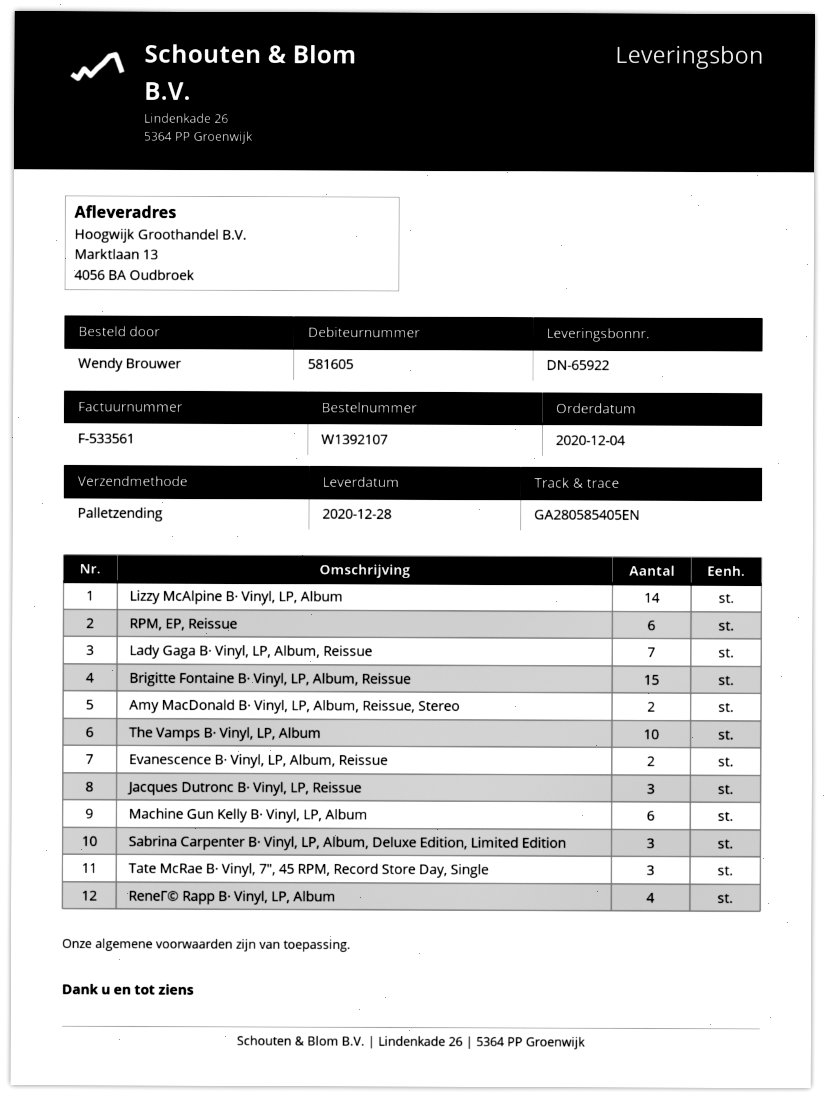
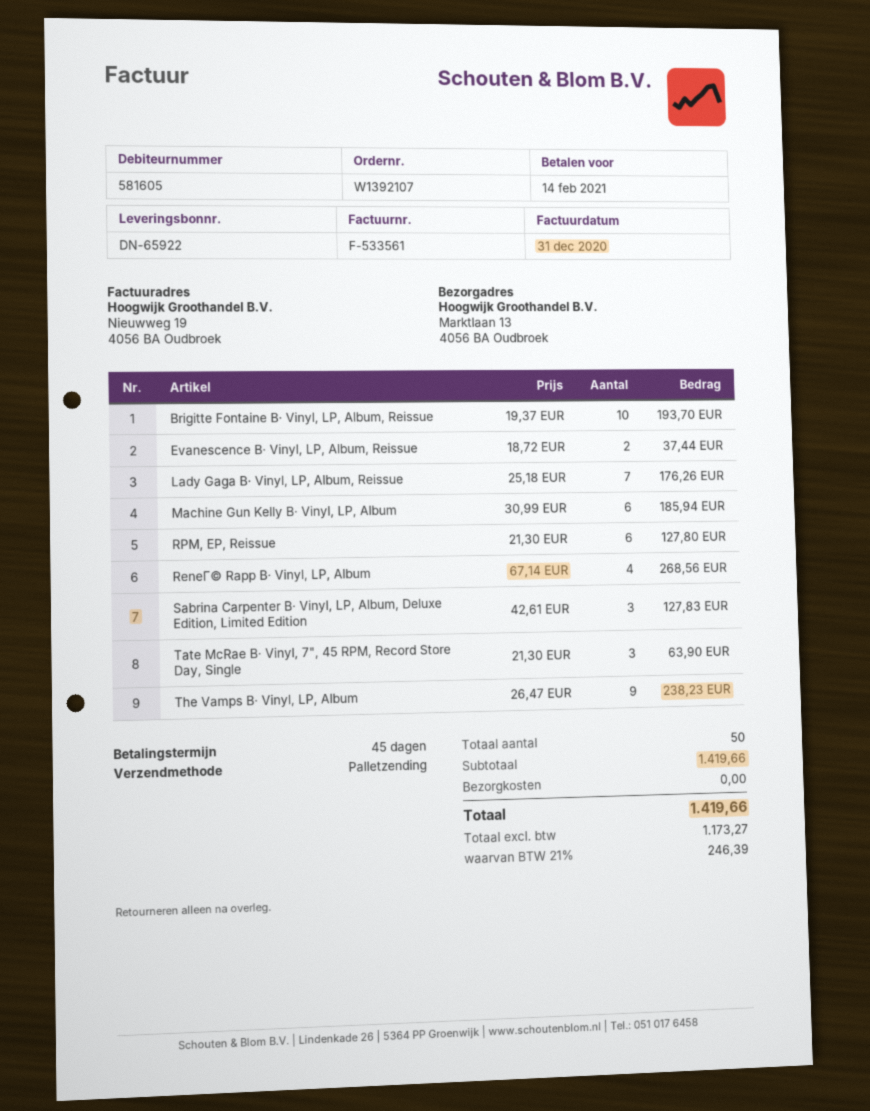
Lizzy McAlpine Β· Vinyl, LP, Album: 14 -> none
Brigitte Fontaine Β· Vinyl, LP, Album, Reissue: 15 -> 10
Amy MacDonald Β· Vinyl, LP, Album, Reissue, Stereo: 2 -> none
The Vamps Β· Vinyl, LP, Album: 10 -> 9
Jacques Dutronc Β· Vinyl, LP, Reissue: 3 -> none

